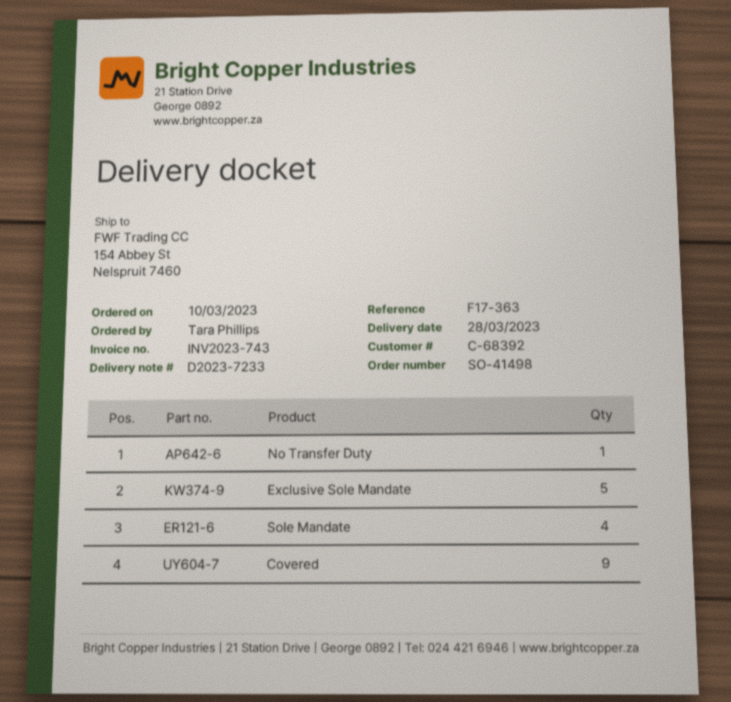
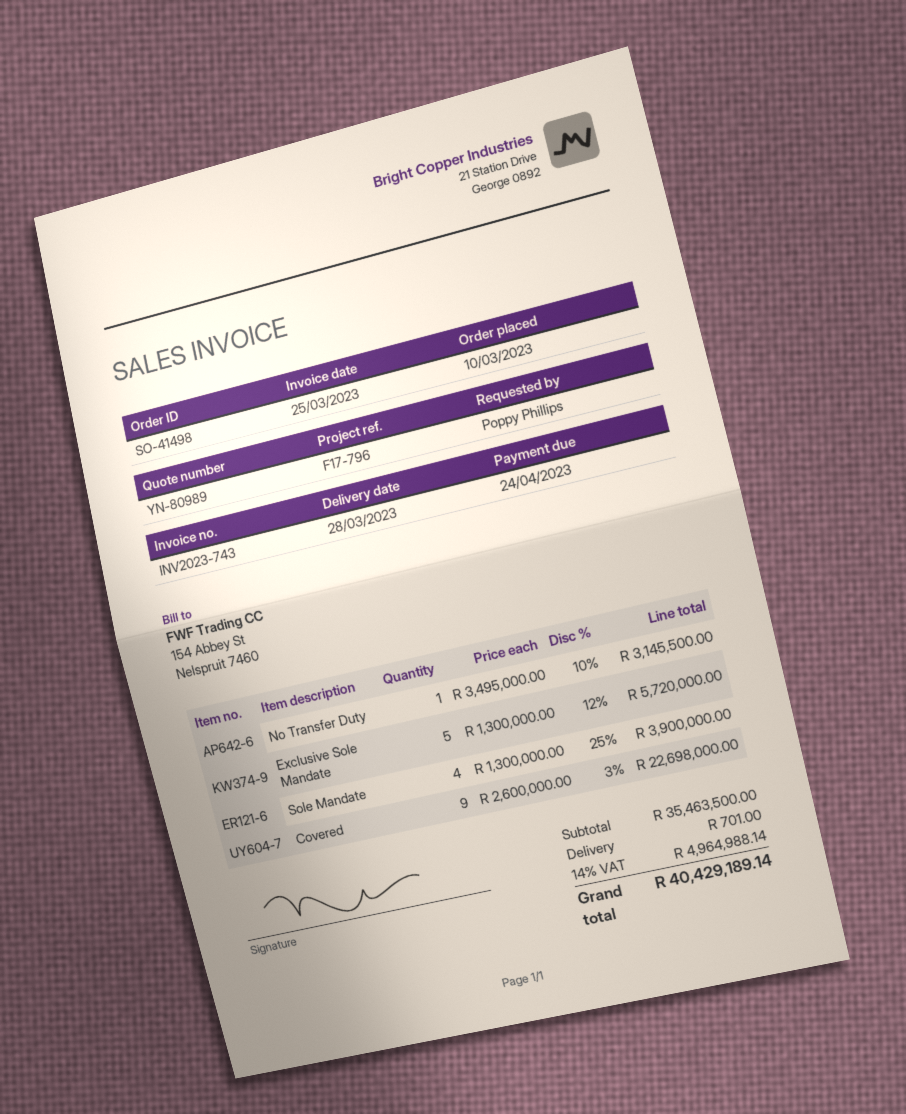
reference: F17-363 -> F17-796
ordered by: Tara Phillips -> Poppy Phillips

